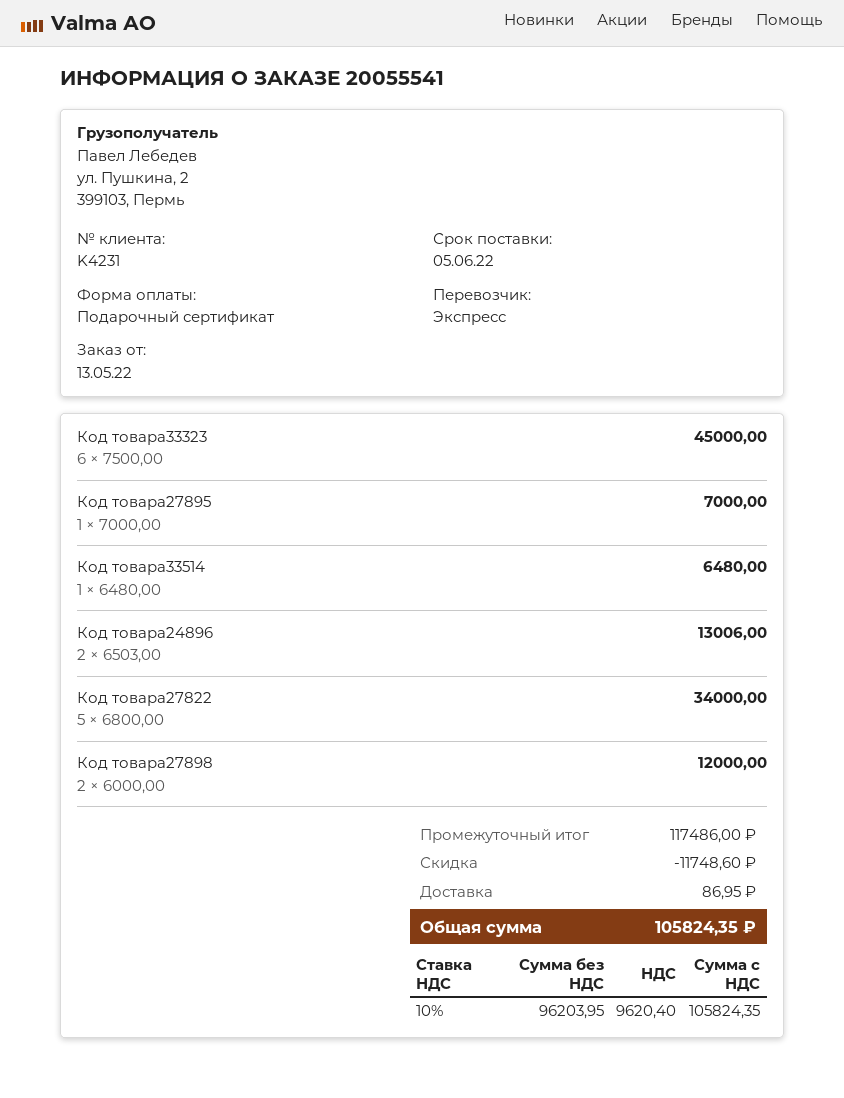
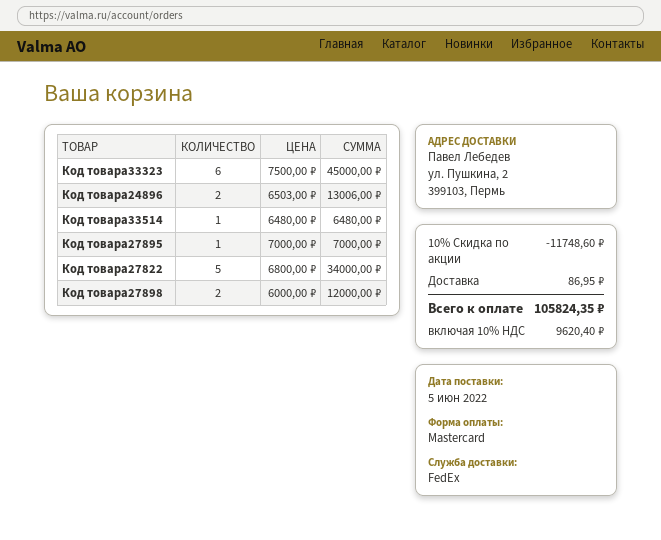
payment method: gift card -> Mastercard
shipping method: express -> FedEx

